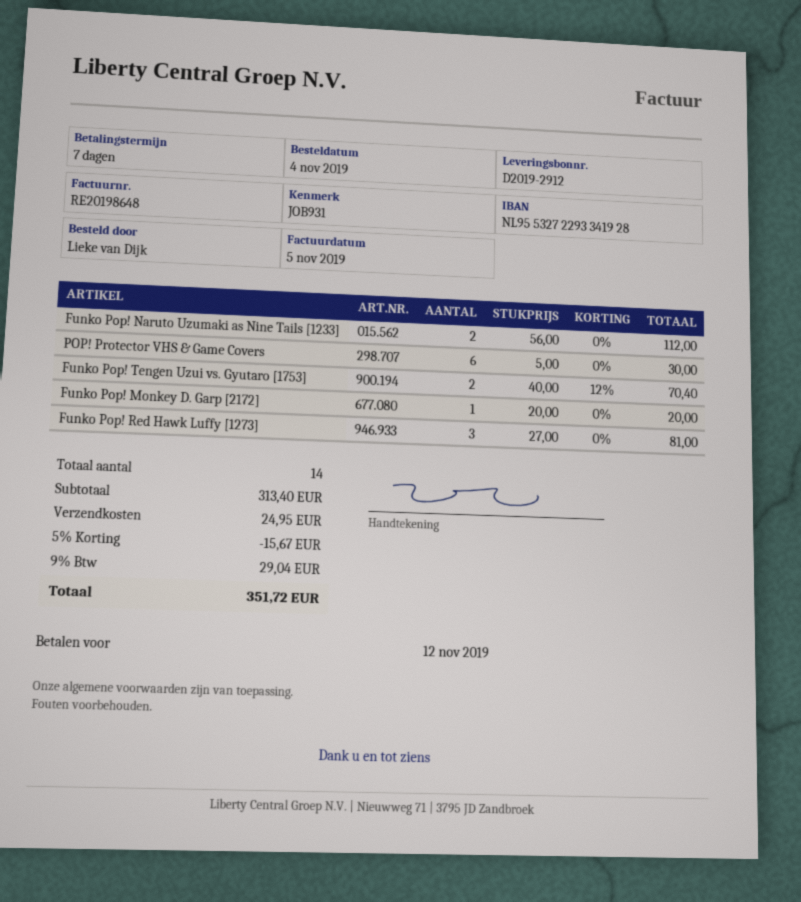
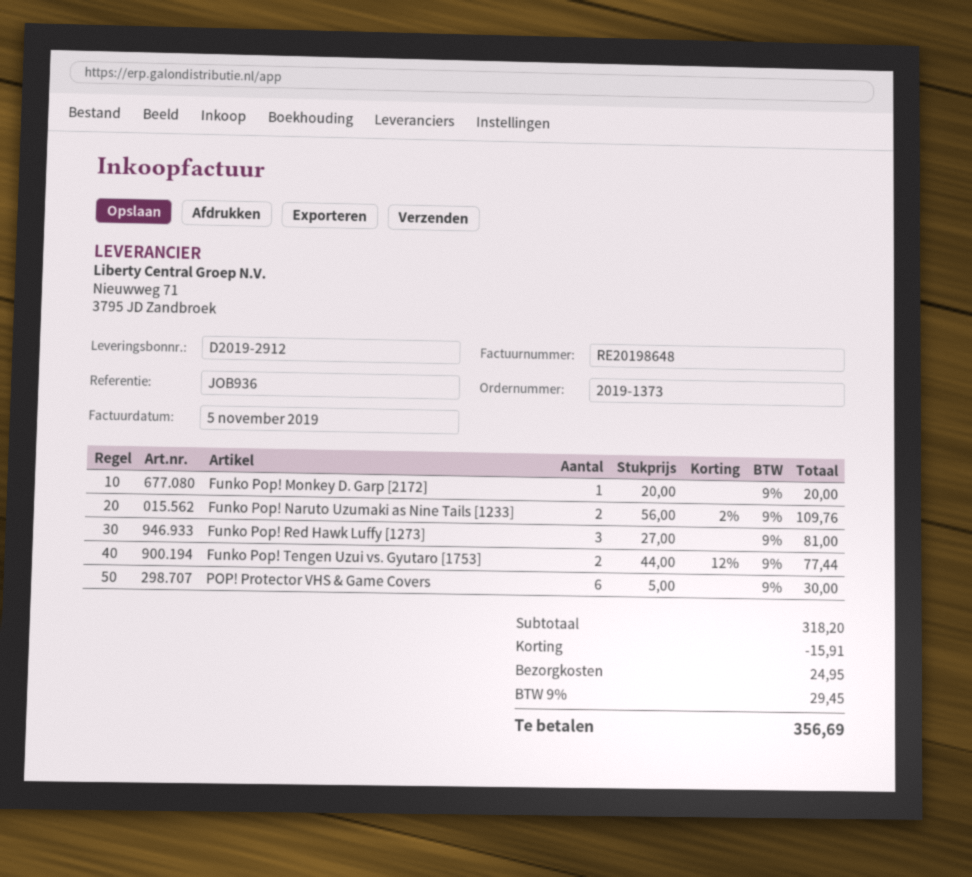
reference: JOB931 -> JOB936
Funko Pop! Naruto Uzumaki as Nine Tails [1233]: 2 x 56.00 = 112.00 -> 2 x 56.00 - 2% = 109.76
Funko Pop! Tengen Uzui vs. Gyutaro [1753]: 2 x 40.00 - 12% = 70.40 -> 2 x 44.00 - 12% = 77.44
subtotal: 313.40 -> 318.20
discount: 15.67 -> 15.91
tax: 9% = 29.04 -> 9% = 29.45
total: 351.72 -> 356.69

